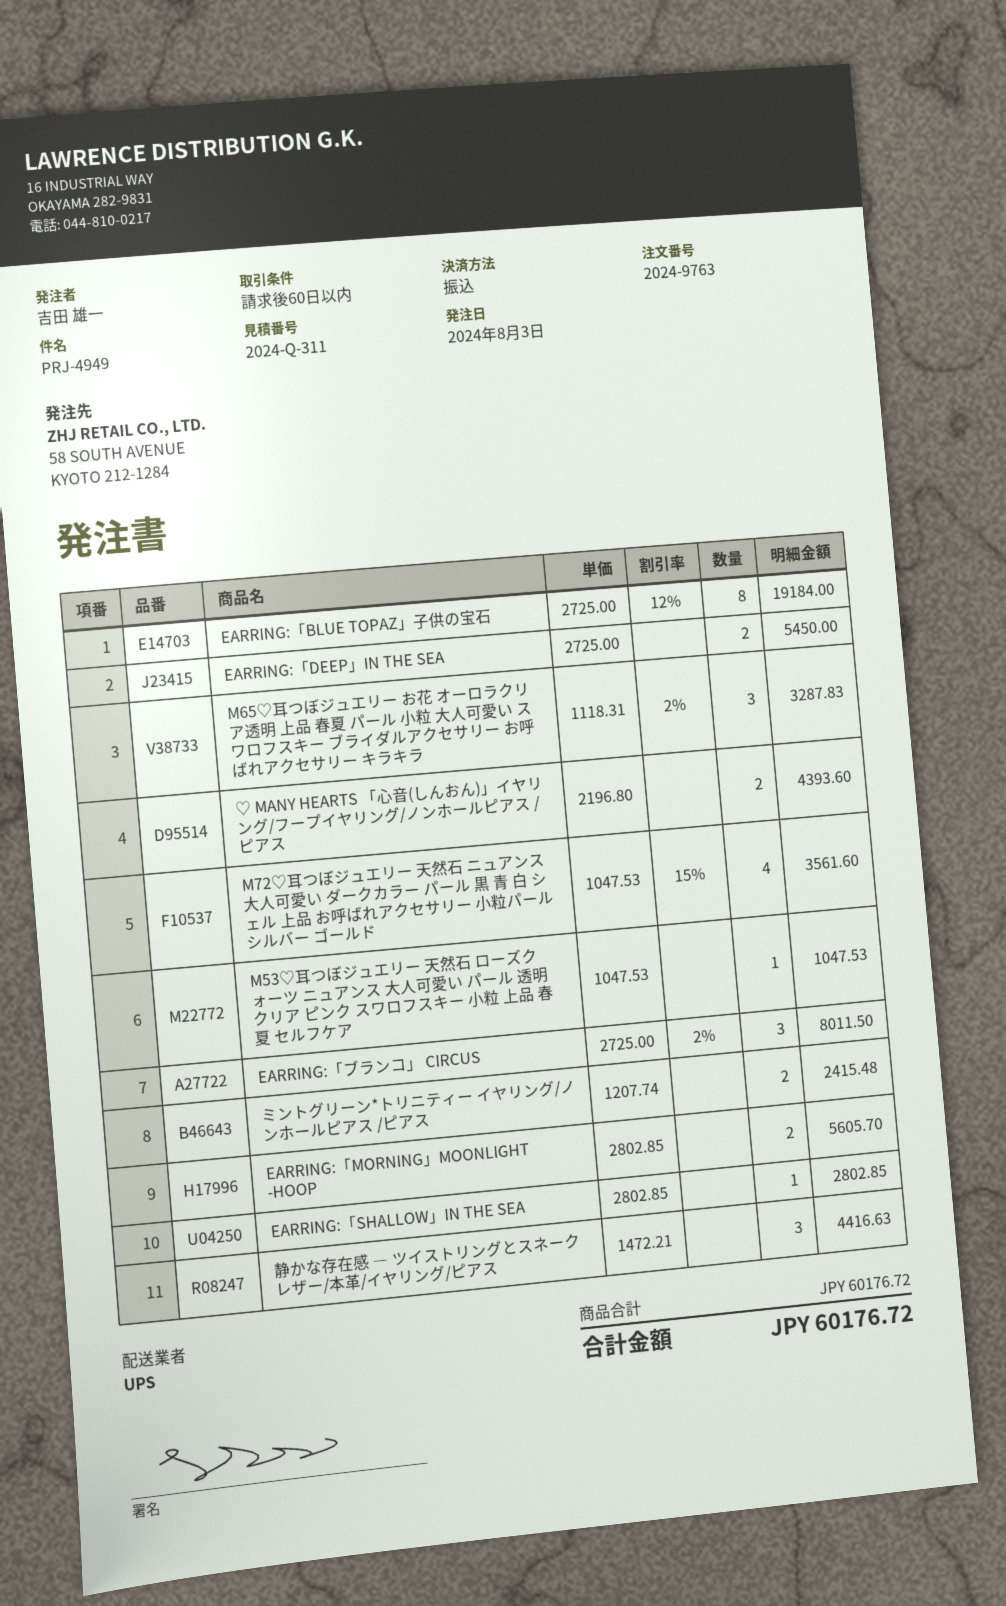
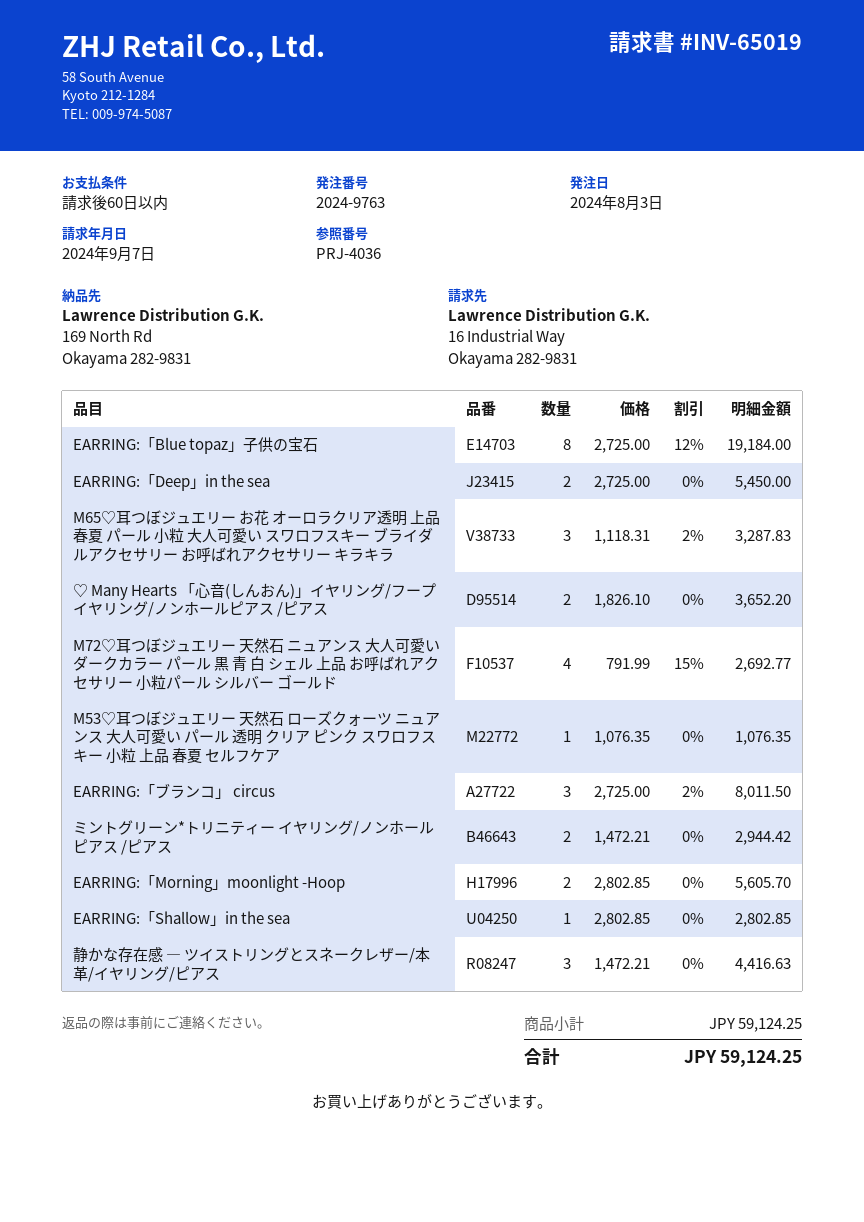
reference: PRJ-4949 -> PRJ-4036
♡ MANY HEARTS 「心音(しんおん)」イヤリング/フープイヤリング/ノンホールピアス /ピアス: 2 x 2196.80 = 4393.60 -> 2 x 1826.10 = 3652.20
M72♡耳つぼジュエリー 天然石 ニュアンス 大人可愛い ダークカラー パール 黒 青 白 シェル 上品 お呼ばれアクセサリー 小粒パール シルバー ゴールド: 4 x 1047.53 - 15% = 3561.60 -> 4 x 791.99 - 15% = 2692.77
M53♡耳つぼジュエリー 天然石 ローズクォーツ ニュアンス 大人可愛い パール 透明 クリア ピンク スワロフスキー 小粒 上品 春夏 セルフケア: 1 x 1047.53 = 1047.53 -> 1 x 1076.35 = 1076.35
ミントグリーン*トリニティー イヤリング/ノンホールピアス /ピアス: 2 x 1207.74 = 2415.48 -> 2 x 1472.21 = 2944.42
subtotal: 60176.72 -> 59124.25
total: 60176.72 -> 59124.25

